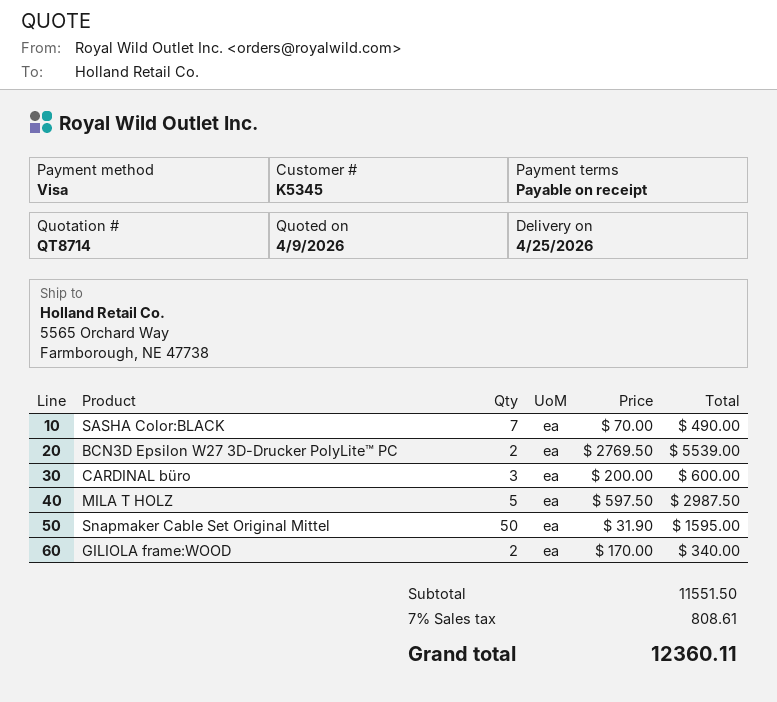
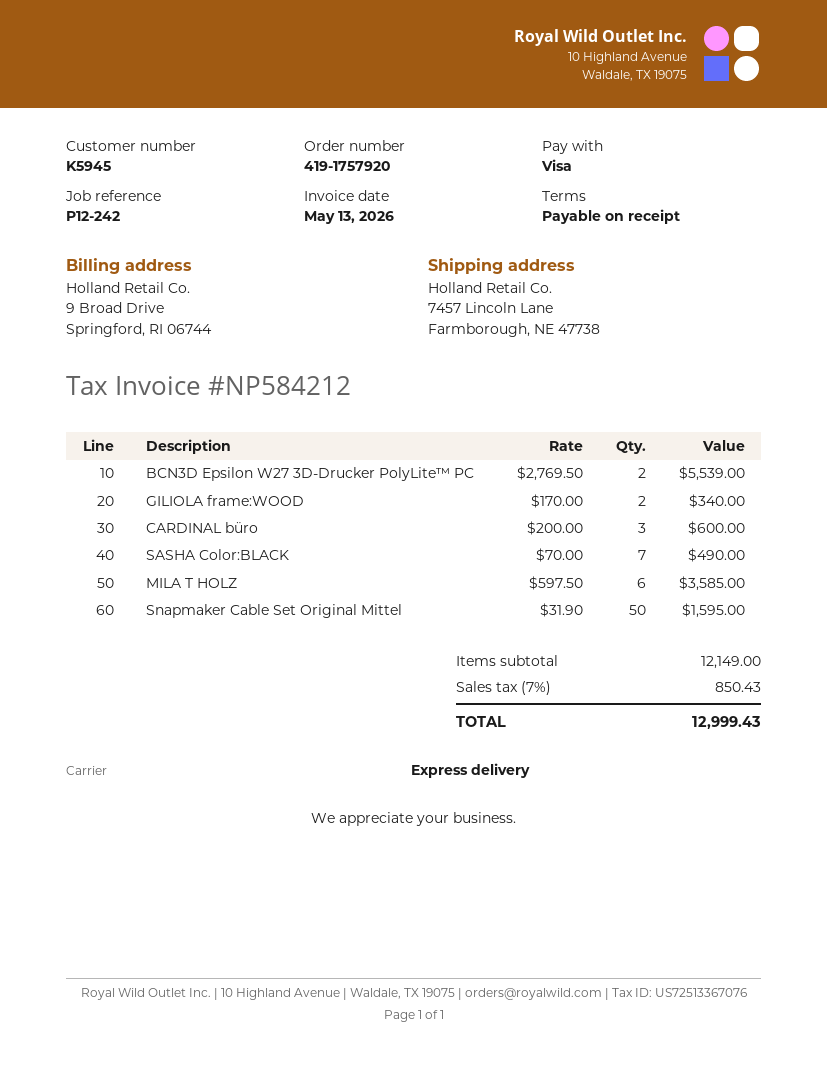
customer number: K5345 -> K5945
ship to: 5565 Orchard Way, Farmborough, NE 47738 -> 7457 Lincoln Lane, Farmborough, NE 47738
MILA T HOLZ: 5 x 597.50 = 2987.50 -> 6 x 597.50 = 3585.00
subtotal: 11551.50 -> 12149.00
tax: 7% = 808.61 -> 7% = 850.43
total: 12360.11 -> 12999.43

